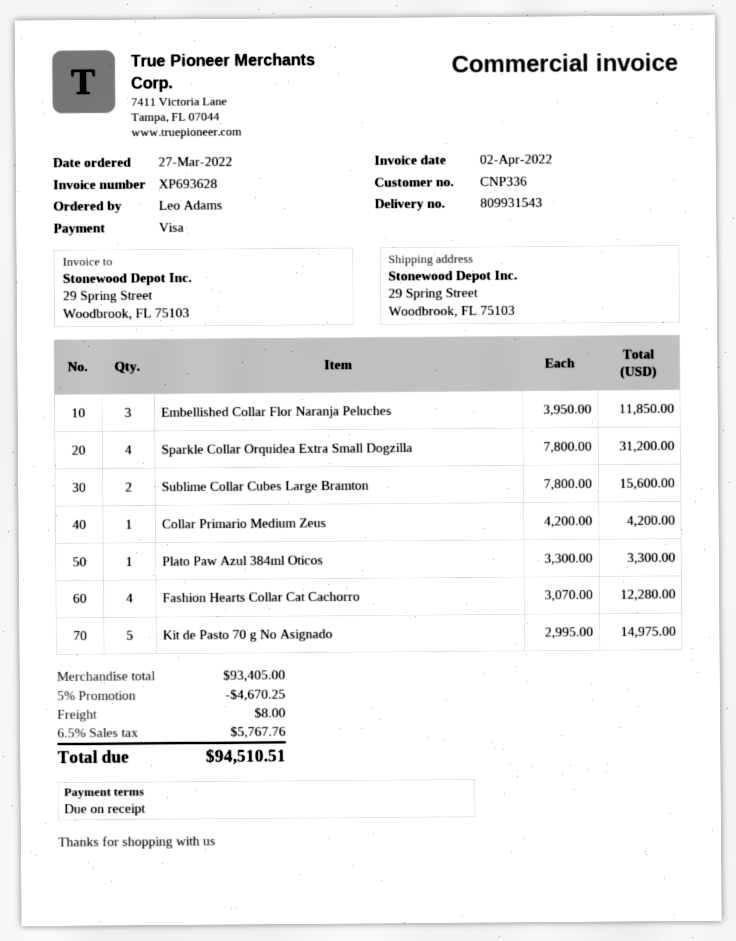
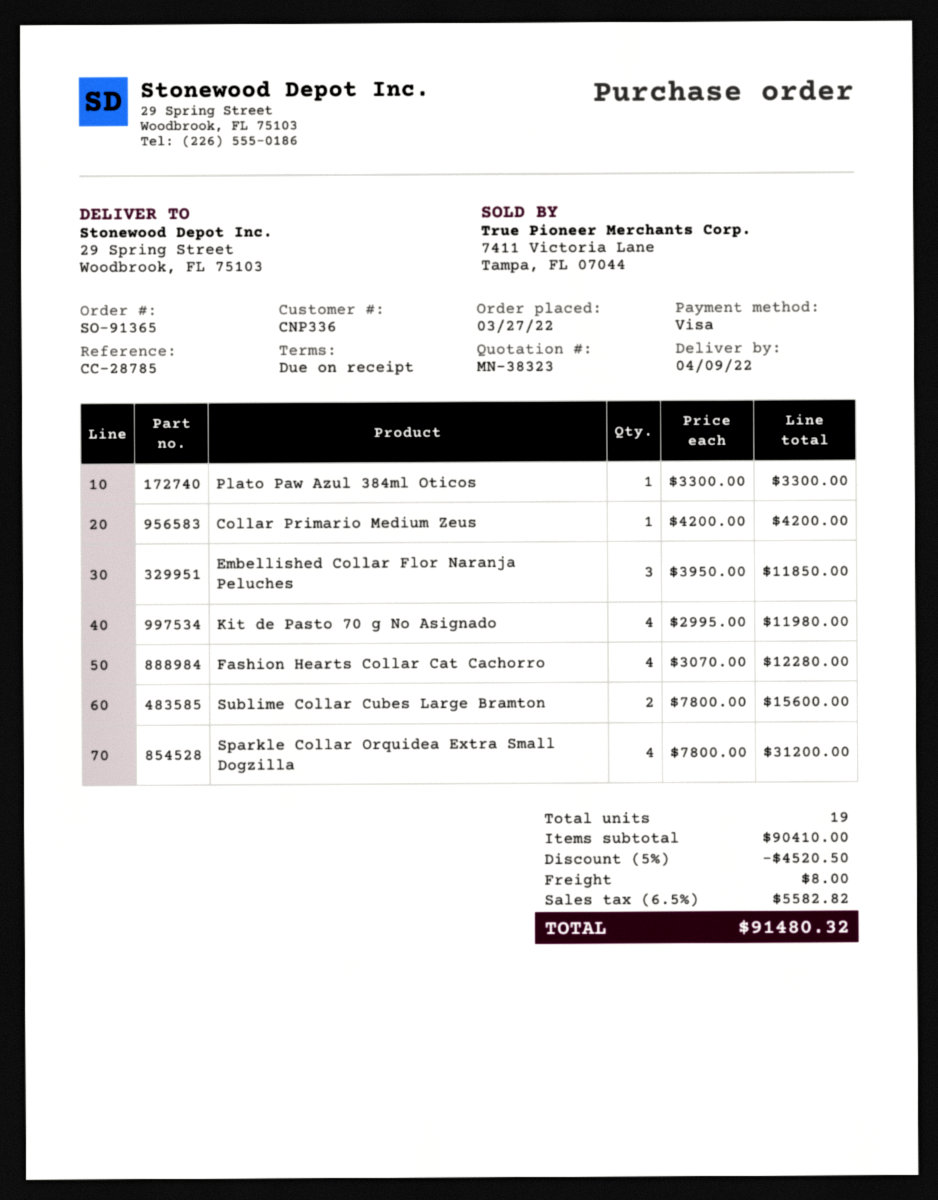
Kit de Pasto 70 g No Asignado: 5 x 2995.00 = 14975.00 -> 4 x 2995.00 = 11980.00
subtotal: 93405.00 -> 90410.00
discount: 5% = 4670.25 -> 5% = 4520.50
tax: 6.5% = 5767.76 -> 6.5% = 5582.82
total: 94510.51 -> 91480.32

